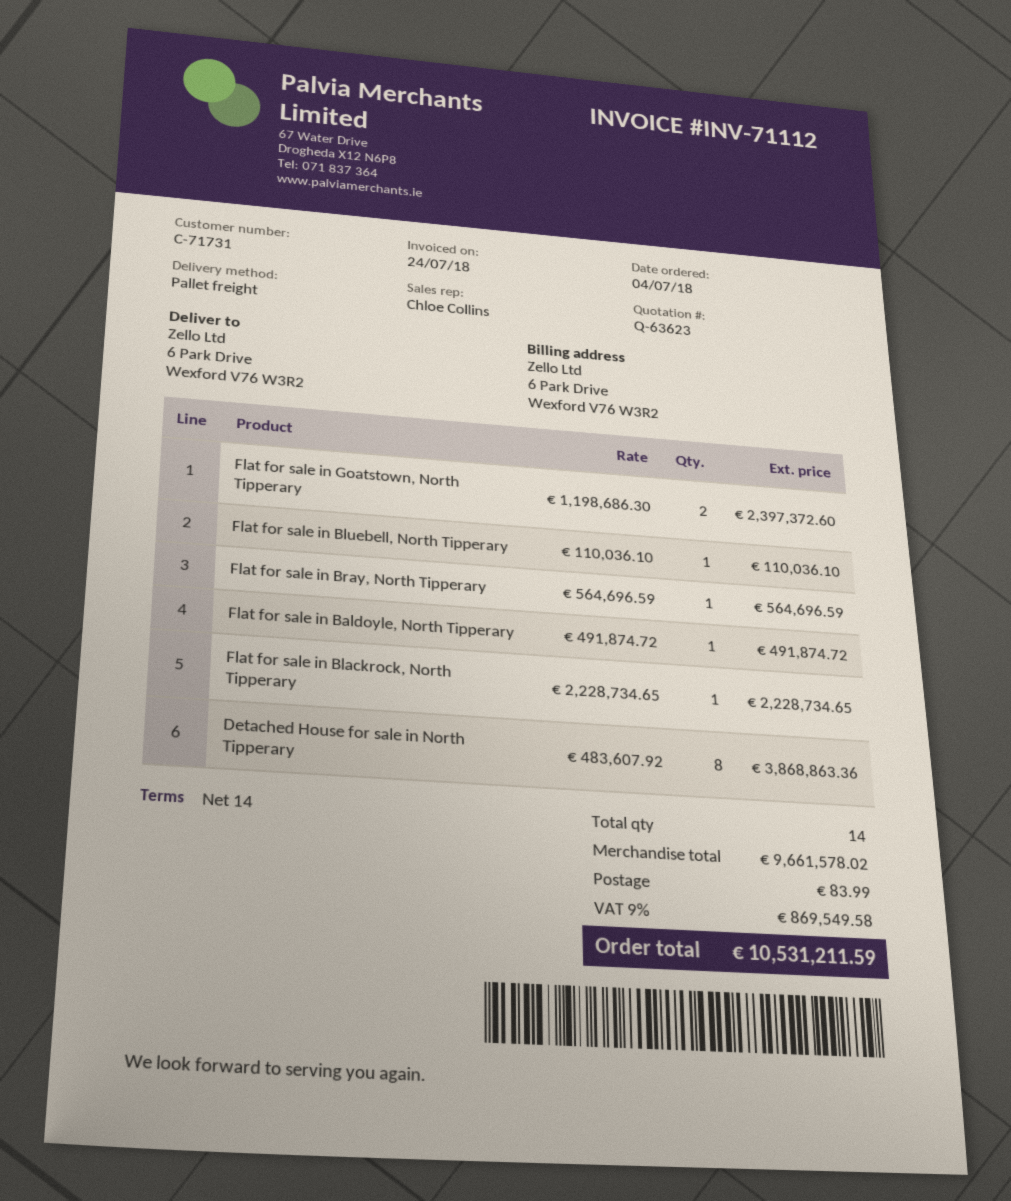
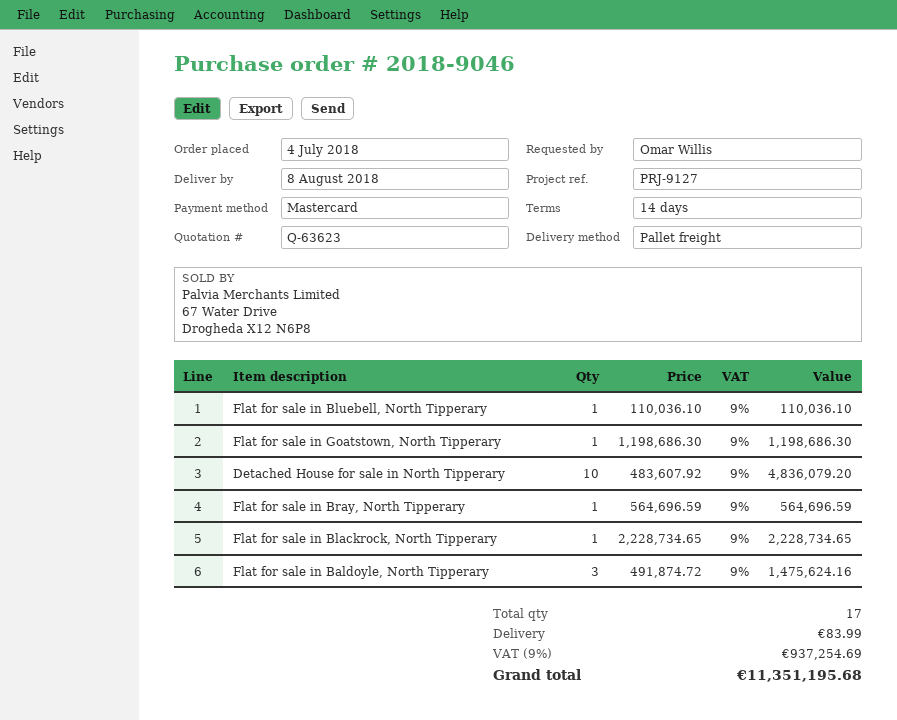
Flat for sale in Goatstown, North Tipperary: 2 x 1198686.30 = 2397372.60 -> 1 x 1198686.30 = 1198686.30
Flat for sale in Baldoyle, North Tipperary: 1 x 491874.72 = 491874.72 -> 3 x 491874.72 = 1475624.16
Detached House for sale in North Tipperary: 8 x 483607.92 = 3868863.36 -> 10 x 483607.92 = 4836079.20
total quantity: 14 -> 17
tax: 9% = 869549.58 -> 9% = 937254.69
total: 10531211.59 -> 11351195.68

